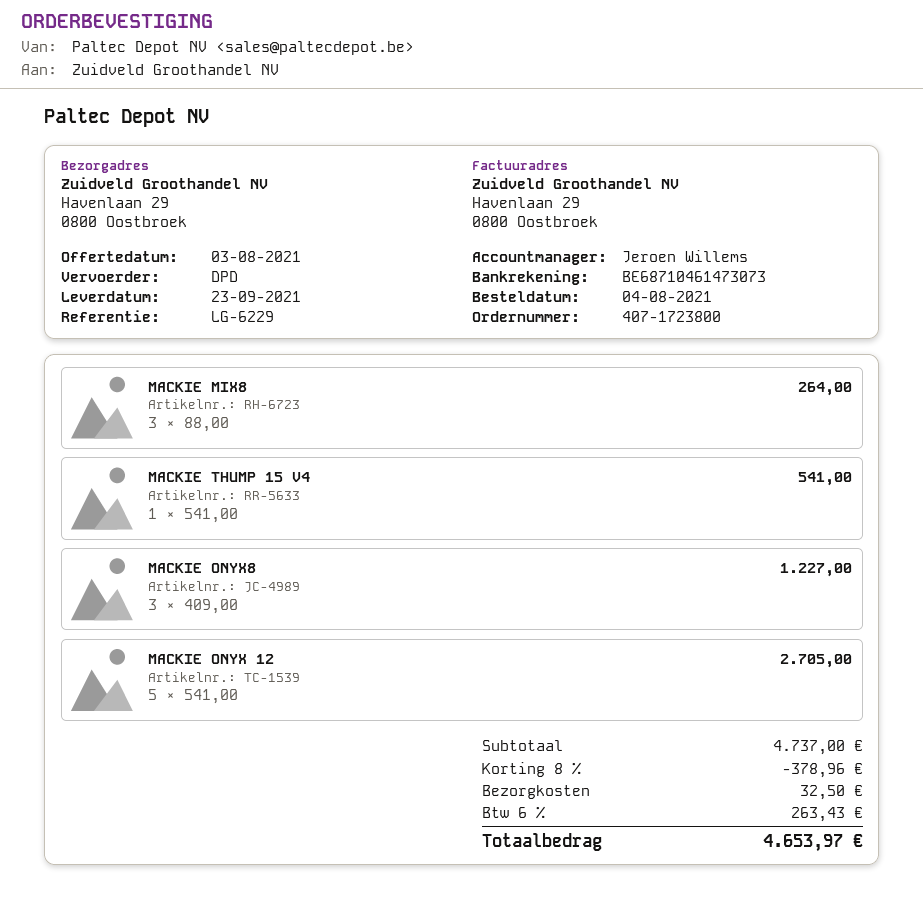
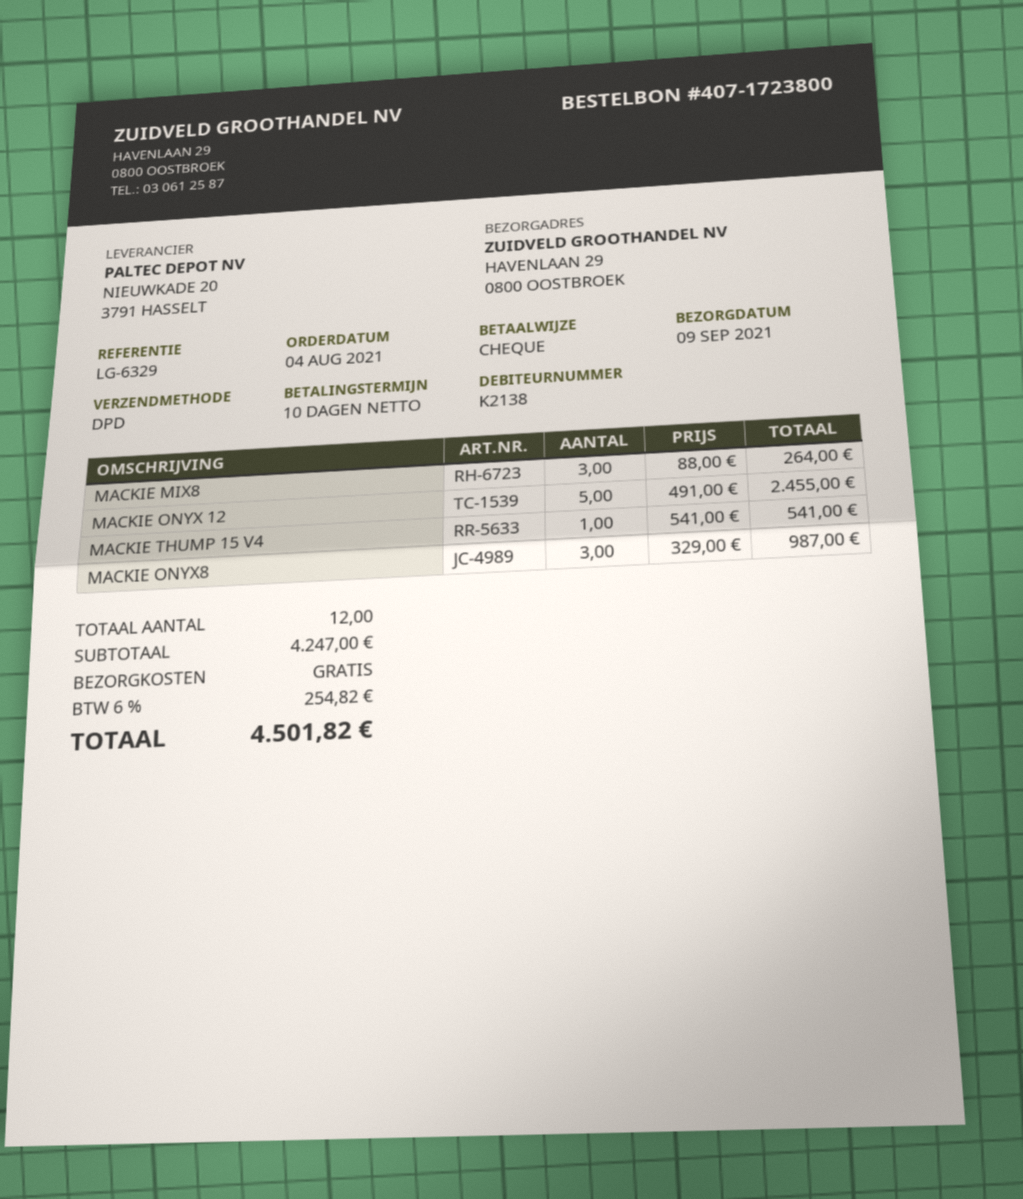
delivery date: 2021-09-23 -> 2021-09-09
reference: LG-6229 -> LG-6329
MACKIE ONYX8: 3 x 409.00 = 1227.00 -> 3 x 329.00 = 987.00
MACKIE ONYX 12: 5 x 541.00 = 2705.00 -> 5 x 491.00 = 2455.00
subtotal: 4737.00 -> 4247.00
discount: 8% = 378.96 -> none
shipping: 32.50 -> 0.00
tax: 6% = 263.43 -> 6% = 254.82
total: 4653.97 -> 4501.82

